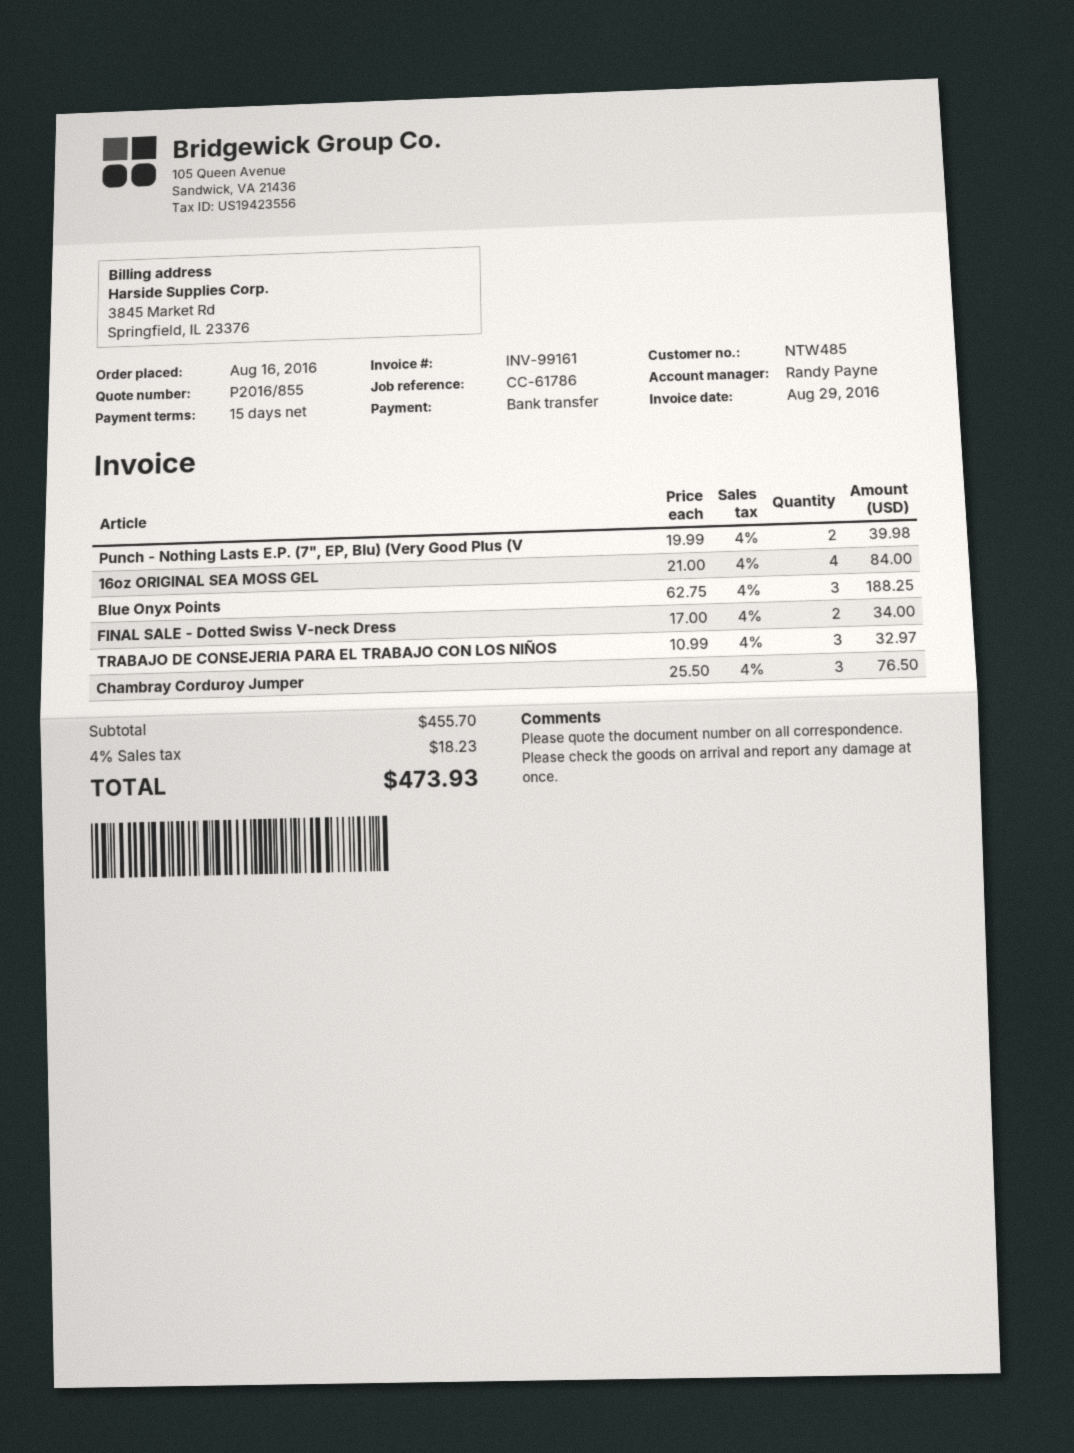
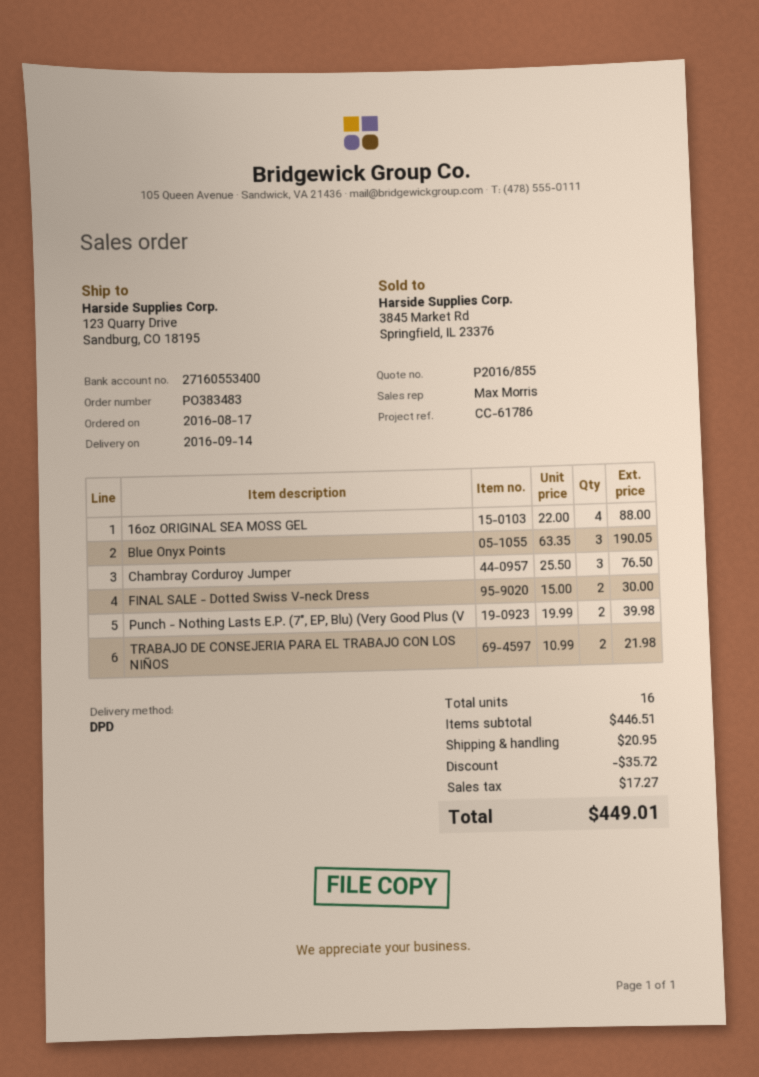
order date: 2016-08-16 -> 2016-08-17
sales rep: Randy Payne -> Max Morris
16oz ORIGINAL SEA MOSS GEL: 4 x 21.00 = 84.00 -> 4 x 22.00 = 88.00
Blue Onyx Points: 3 x 62.75 = 188.25 -> 3 x 63.35 = 190.05
FINAL SALE - Dotted Swiss V-neck Dress: 2 x 17.00 = 34.00 -> 2 x 15.00 = 30.00
TRABAJO DE CONSEJERIA PARA EL TRABAJO CON LOS NIÑOS: 3 x 10.99 = 32.97 -> 2 x 10.99 = 21.98
subtotal: 455.70 -> 446.51
discount: none -> 35.72
shipping: none -> 20.95
tax: 18.23 -> 17.27
total: 473.93 -> 449.01

